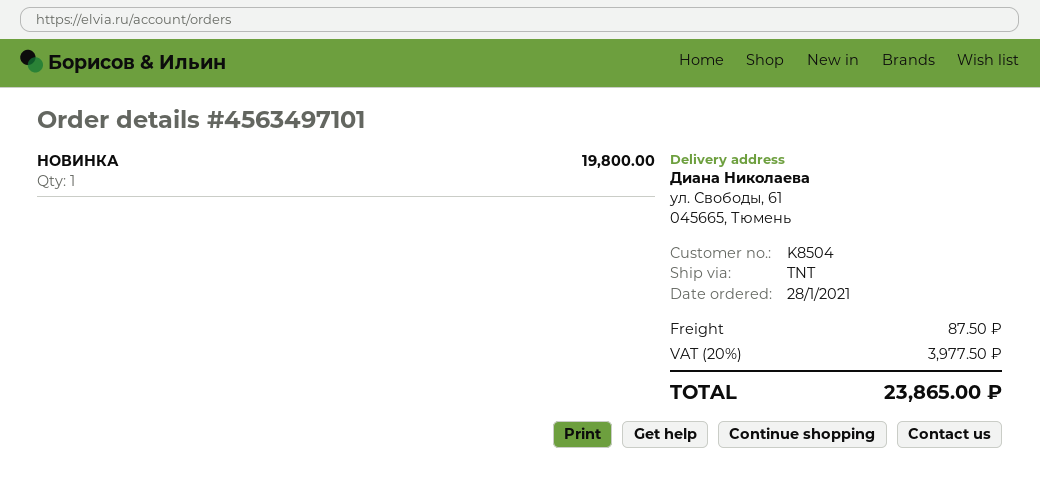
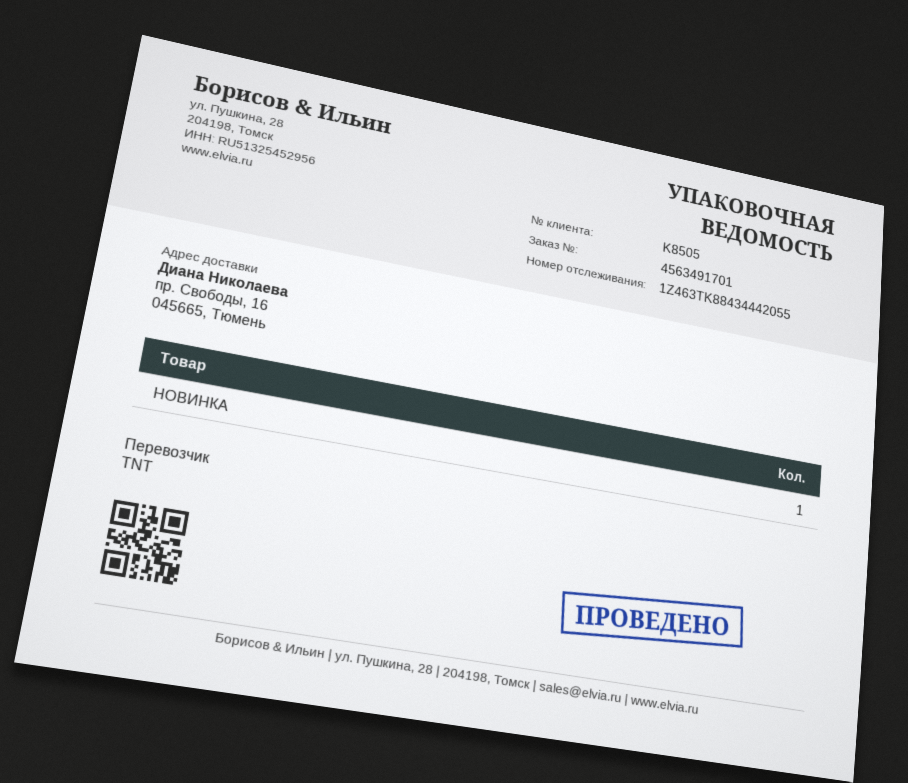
order number: 4563497101 -> 4563491701
customer number: K8504 -> K8505
ship to: ул. Свободы, 61, 045665, Тюмень -> пр. Свободы, 16, 045665, Тюмень

